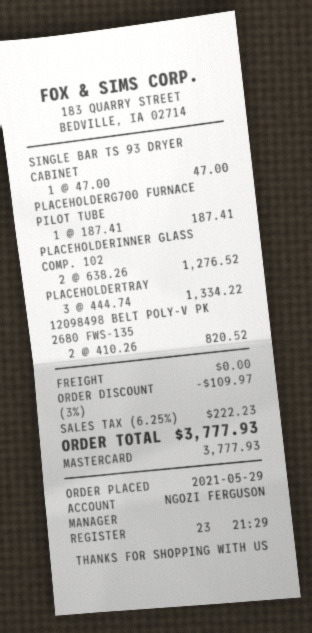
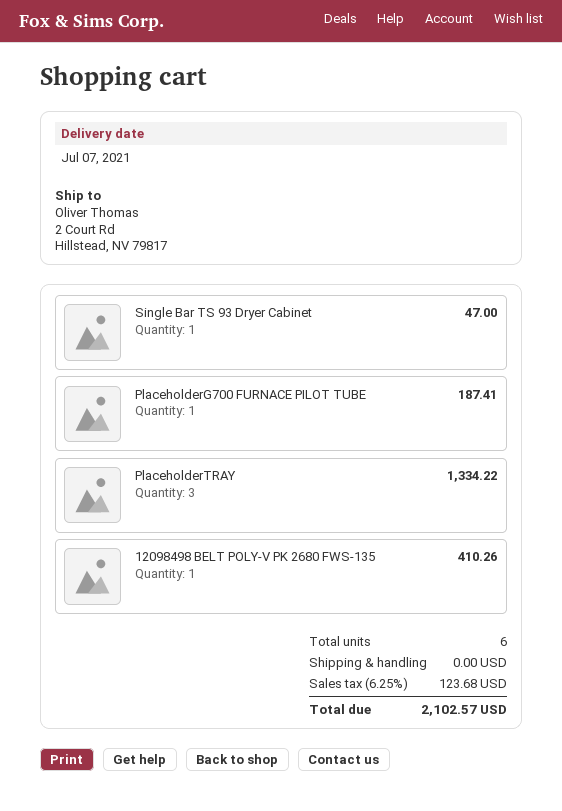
PLACEHOLDERINNER GLASS COMP. 102: 2 for 1276.52 -> none
12098498 BELT POLY-V PK 2680 FWS-135: 2 for 820.52 -> 1 for 410.26
discount: 3% = 109.97 -> none
tax: 6.25% = 222.23 -> 6.25% = 123.68
total: 3777.93 -> 2102.57

